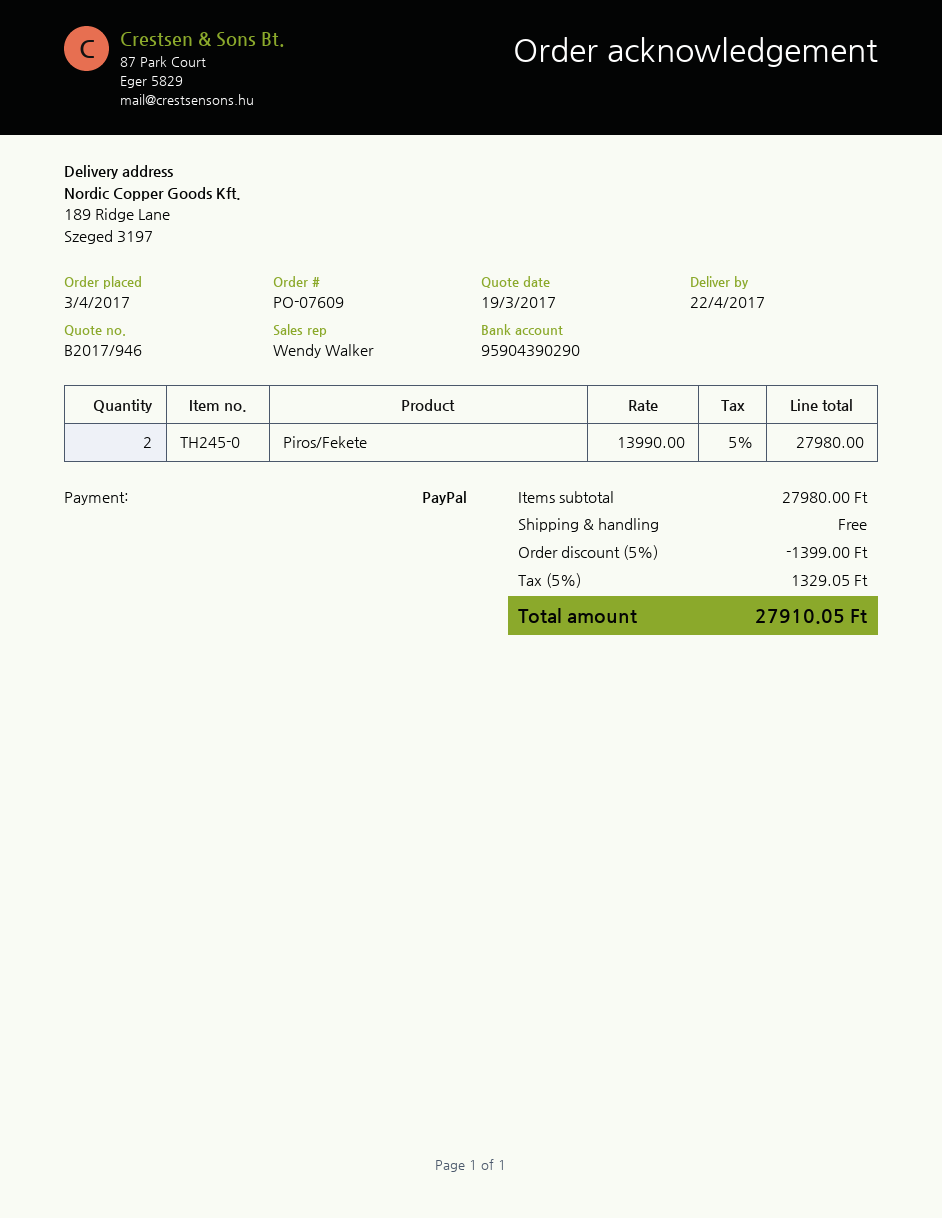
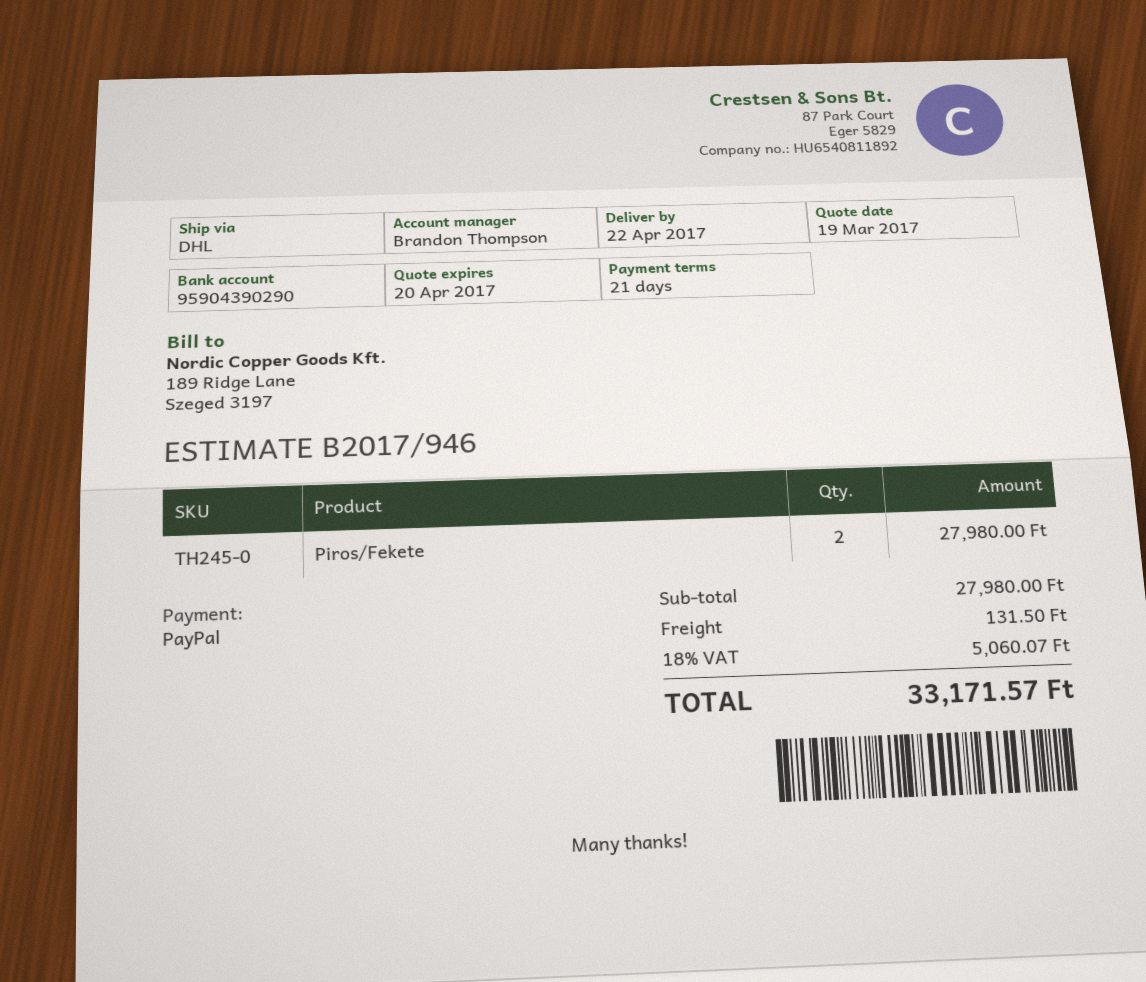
sales rep: Wendy Walker -> Brandon Thompson
discount: 5% = 1399.00 -> none
shipping: 0.00 -> 131.50
tax: 5% = 1329.05 -> 18% = 5060.07
total: 27910.05 -> 33171.57

